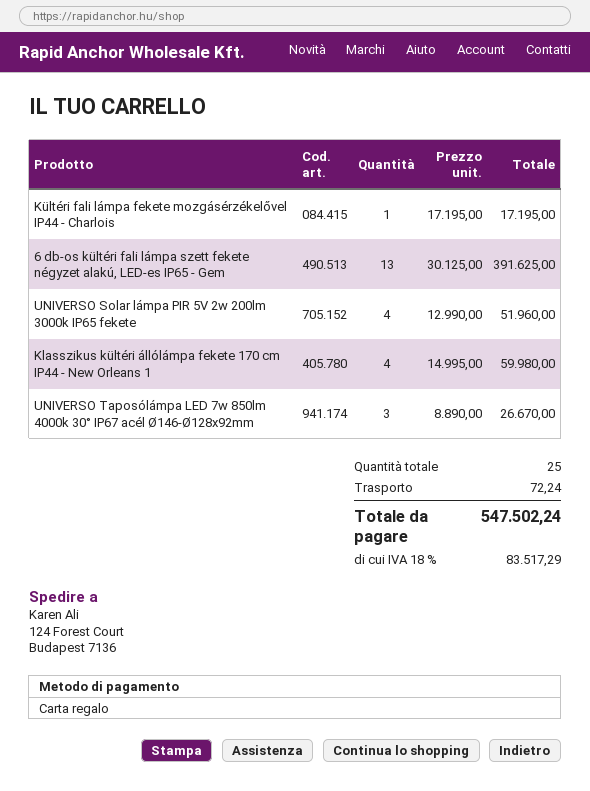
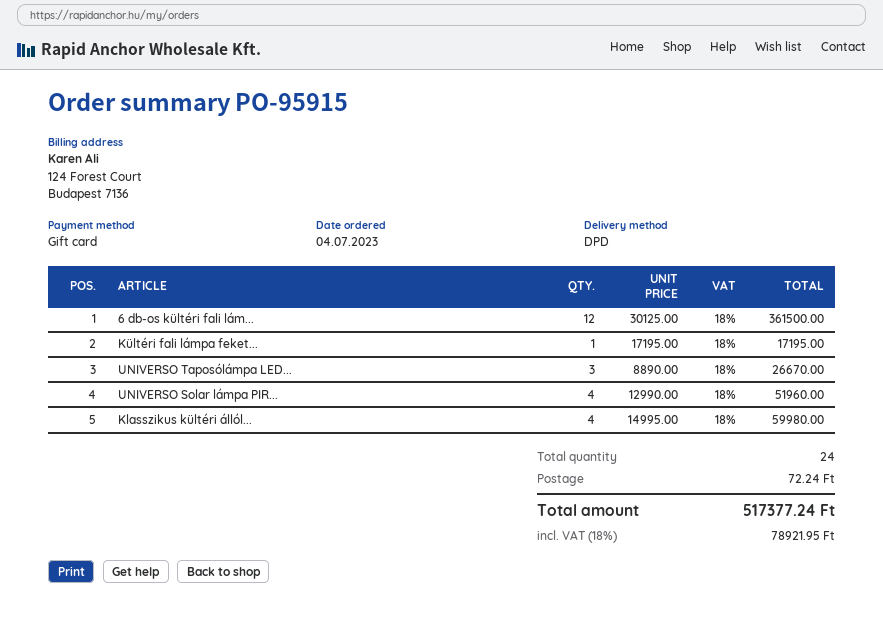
6 db-os kültéri fali lámpa szett fekete négyzet alakú, LED-es IP65 - Gem: 13 x 30125.00 = 391625.00 -> 12 x 30125.00 = 361500.00
total quantity: 25 -> 24
tax: 18% = 83517.29 -> 18% = 78921.95
total: 547502.24 -> 517377.24

